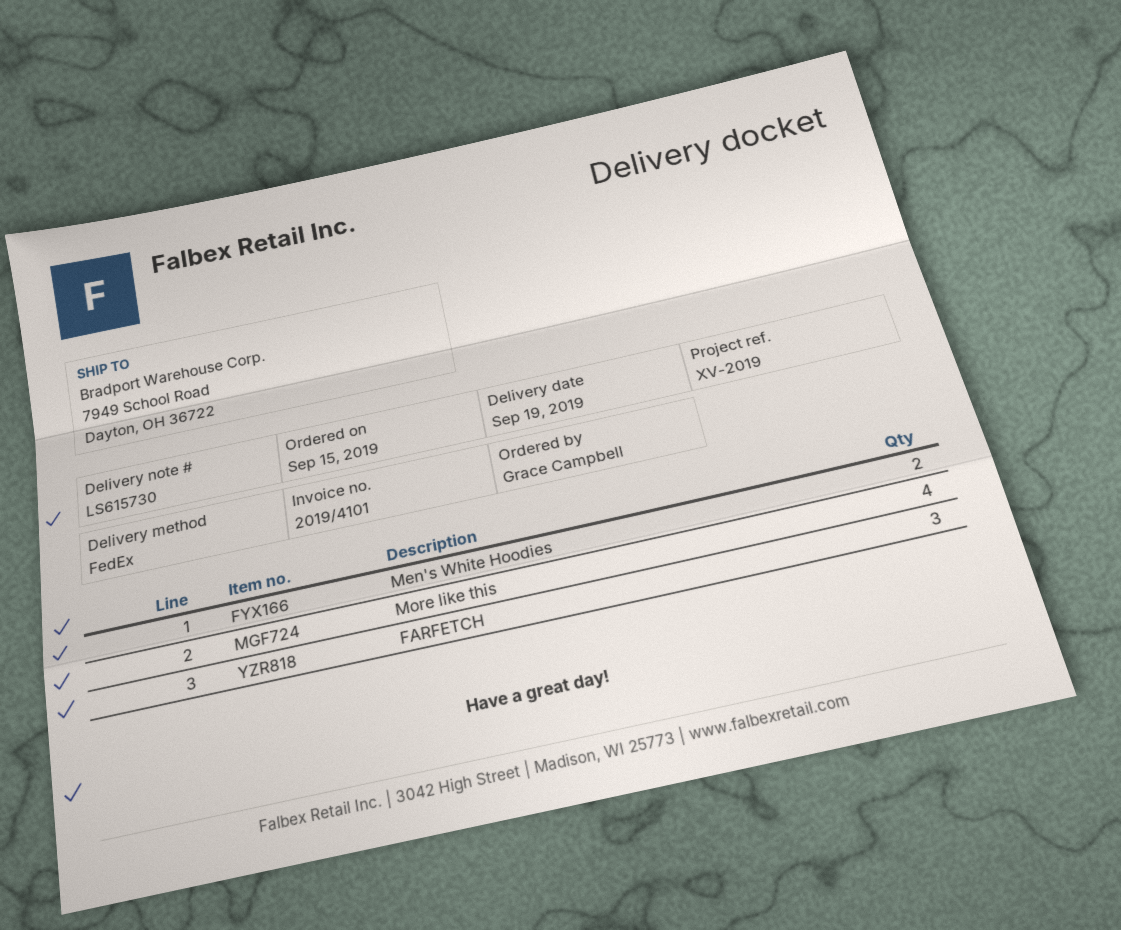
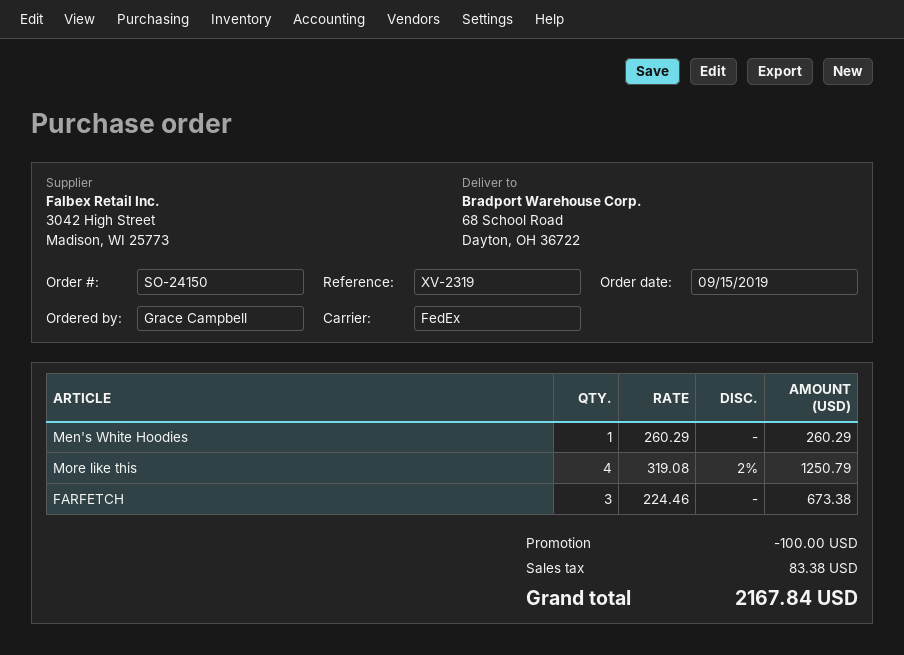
reference: XV-2019 -> XV-2319
ship to: 7949 School Road, Dayton, OH 36722 -> 68 School Road, Dayton, OH 36722
Men's White Hoodies: 2 -> 1

